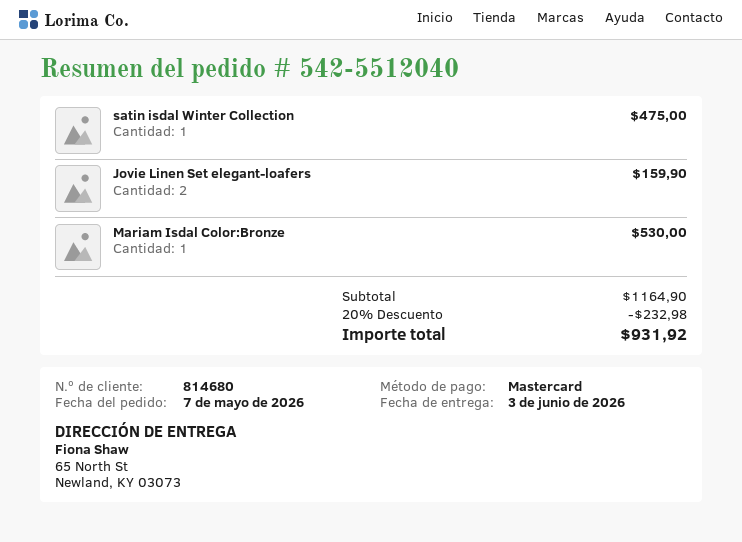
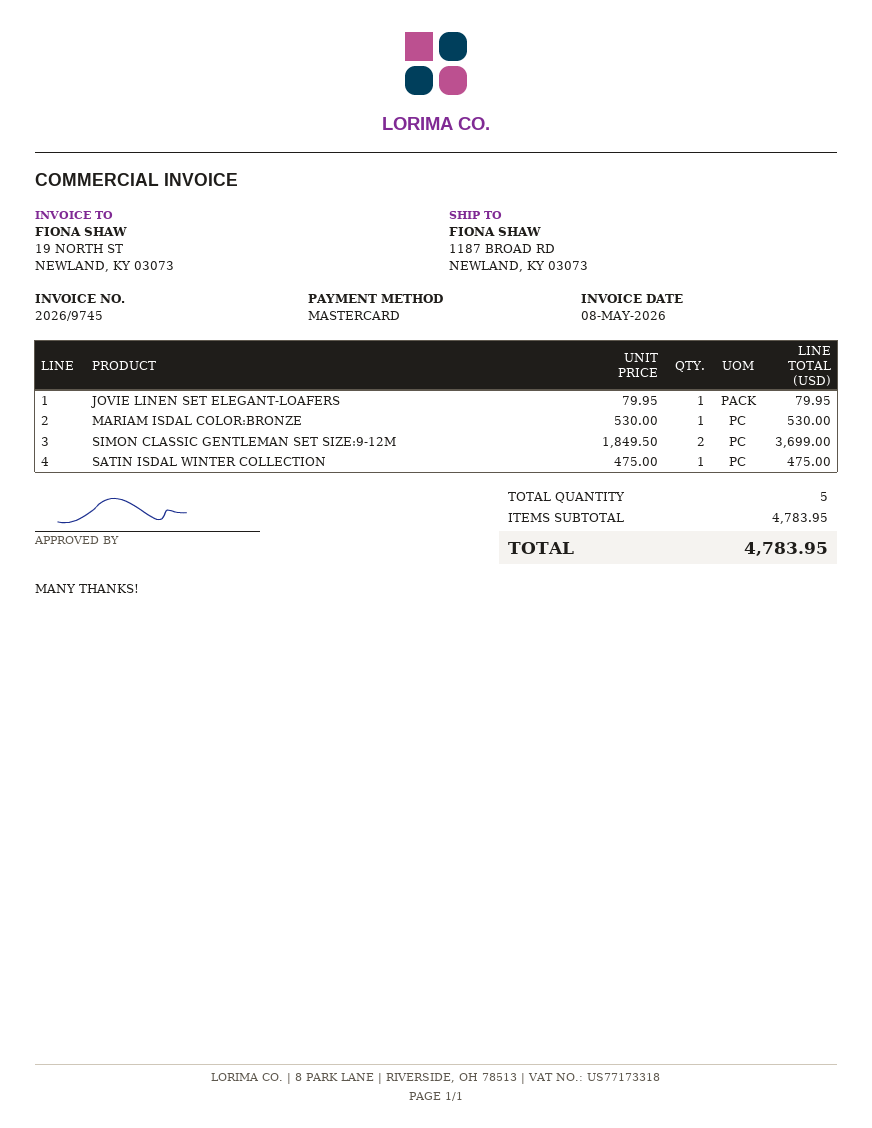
ship to: 65 North St, Newland, KY 03073 -> 1187 BROAD RD, NEWLAND, KY 03073
Jovie Linen Set elegant-loafers: 2 for 159.90 -> 1 for 79.95
SIMON CLASSIC GENTLEMAN SET SIZE:9-12M: none -> 2 for 3699.00
subtotal: 1164.90 -> 4783.95
discount: 20% = 232.98 -> none
total: 931.92 -> 4783.95

